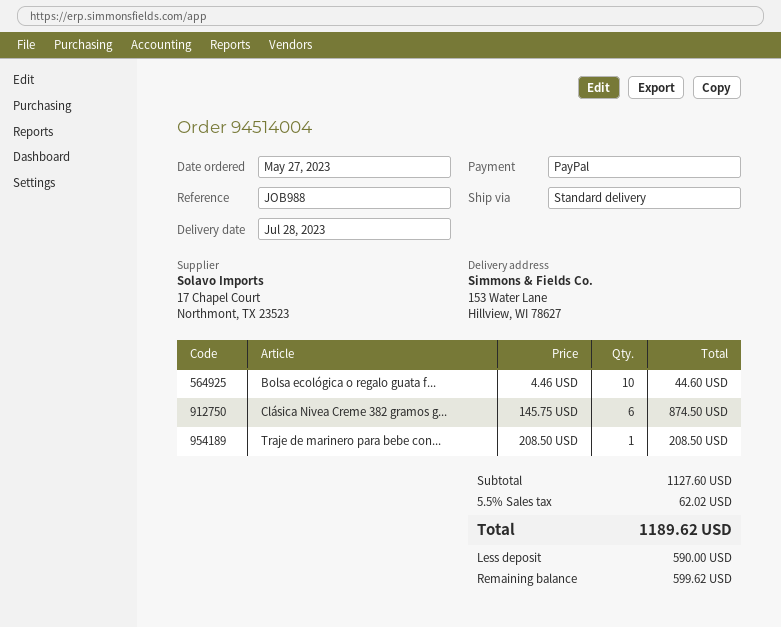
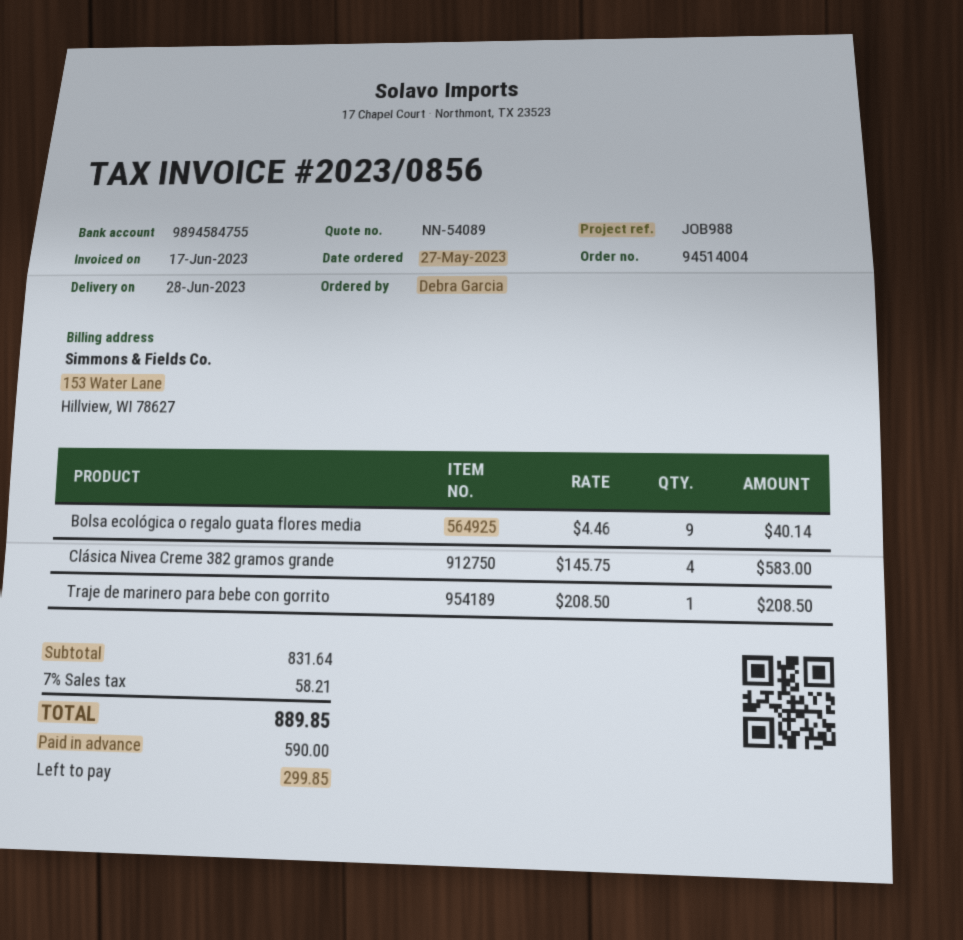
delivery date: 2023-07-28 -> 2023-06-28
Bolsa ecológica o regalo guata f...: 10 x 4.46 = 44.60 -> 9 x 4.46 = 40.14
Clásica Nivea Creme 382 gramos g...: 6 x 145.75 = 874.50 -> 4 x 145.75 = 583.00
subtotal: 1127.60 -> 831.64
tax: 5.5% = 62.02 -> 7% = 58.21
total: 1189.62 -> 889.85
balance: 599.62 -> 299.85

